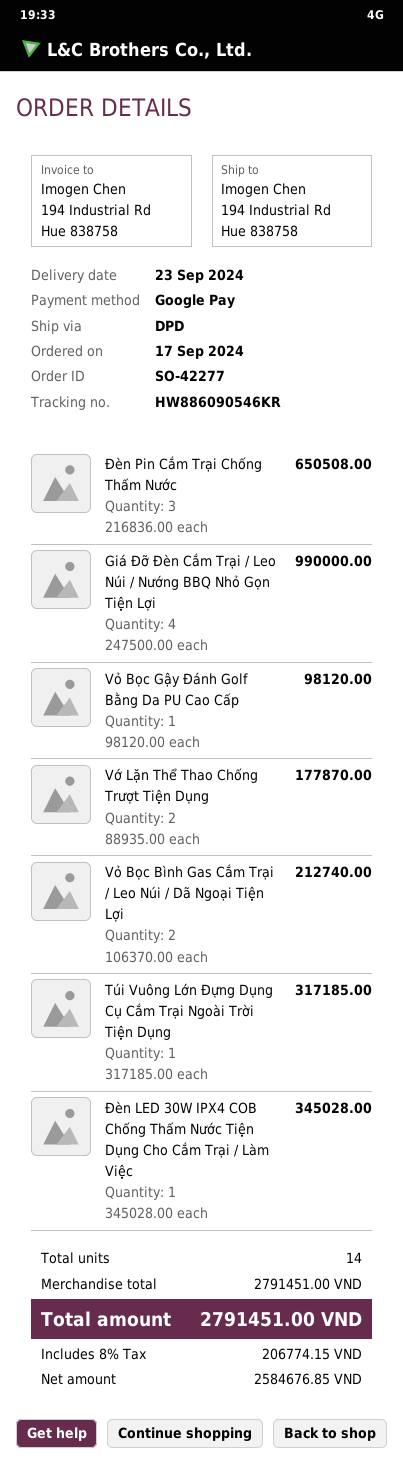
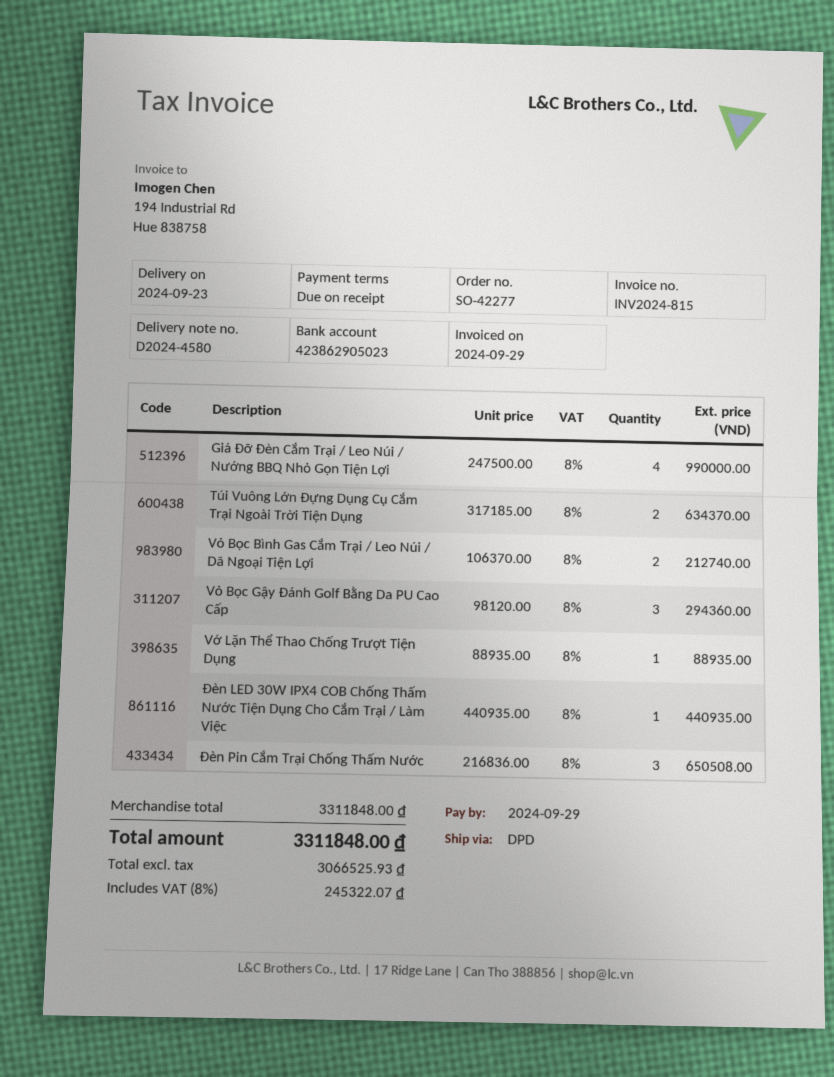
Vỏ Bọc Gậy Đánh Golf Bằng Da PU Cao Cấp: 1 x 98120.00 = 98120.00 -> 3 x 98120.00 = 294360.00
Vớ Lặn Thể Thao Chống Trượt Tiện Dụng: 2 x 88935.00 = 177870.00 -> 1 x 88935.00 = 88935.00
Túi Vuông Lớn Đựng Dụng Cụ Cắm Trại Ngoài Trời Tiện Dụng: 1 x 317185.00 = 317185.00 -> 2 x 317185.00 = 634370.00
Đèn LED 30W IPX4 COB Chống Thấm Nước Tiện Dụng Cho Cắm Trại / Làm Việc: 1 x 345028.00 = 345028.00 -> 1 x 440935.00 = 440935.00
subtotal: 2791451.00 -> 3311848.00
net: 2584676.85 -> 3066525.93
tax: 8% = 206774.15 -> 8% = 245322.07
total: 2791451.00 -> 3311848.00

